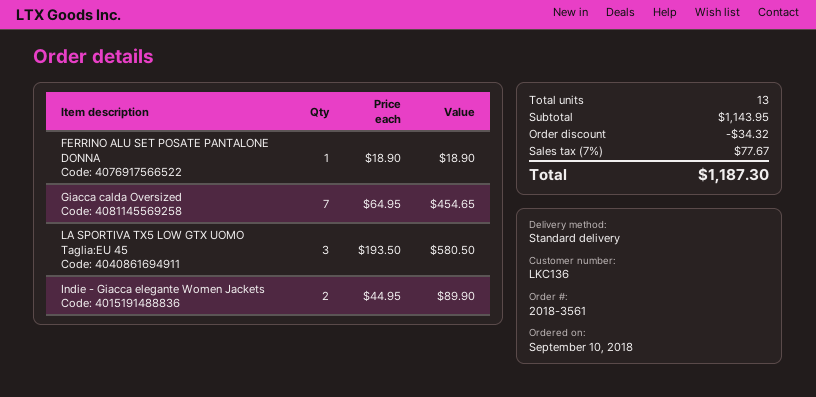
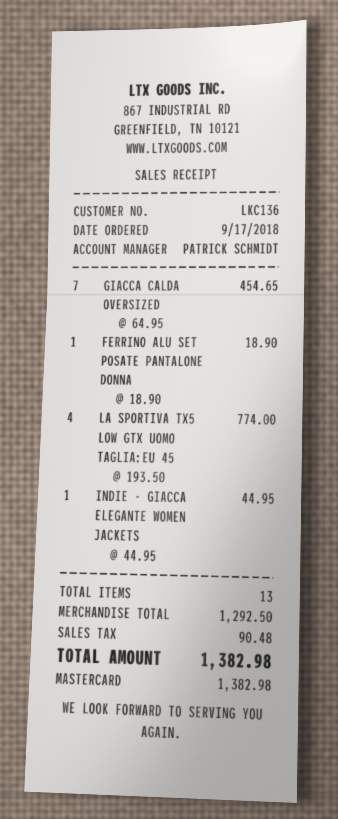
order date: 2018-09-10 -> 2018-09-17
LA SPORTIVA TX5 LOW GTX UOMO Taglia:EU 45: 3 x 193.50 = 580.50 -> 4 x 193.50 = 774.00
Indie - Giacca elegante Women Jackets: 2 x 44.95 = 89.90 -> 1 x 44.95 = 44.95
subtotal: 1143.95 -> 1292.50
discount: 34.32 -> none
tax: 77.67 -> 90.48
total: 1187.30 -> 1382.98

